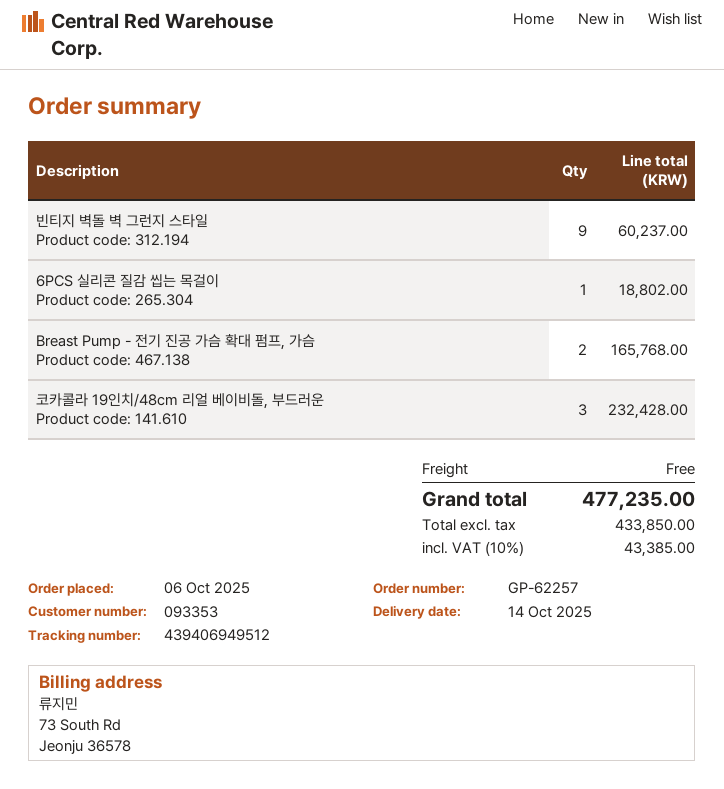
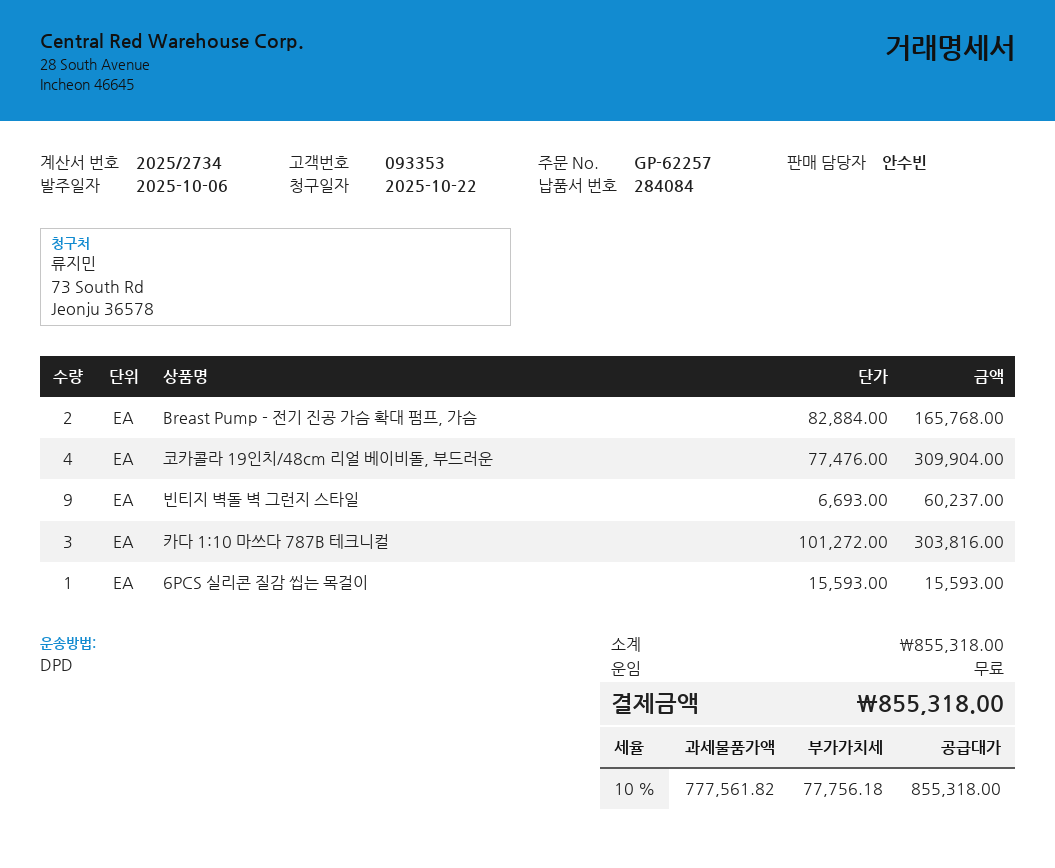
6PCS 실리콘 질감 씹는 목걸이: 1 for 18802.00 -> 1 for 15593.00
코카콜라 19인치/48cm 리얼 베이비돌, 부드러운: 3 for 232428.00 -> 4 for 309904.00
카다 1:10 마쓰다 787B 테크니컬: none -> 3 for 303816.00
net: 433850.00 -> 777561.82
tax: 10% = 43385.00 -> 10% = 77756.18
total: 477235.00 -> 855318.00

